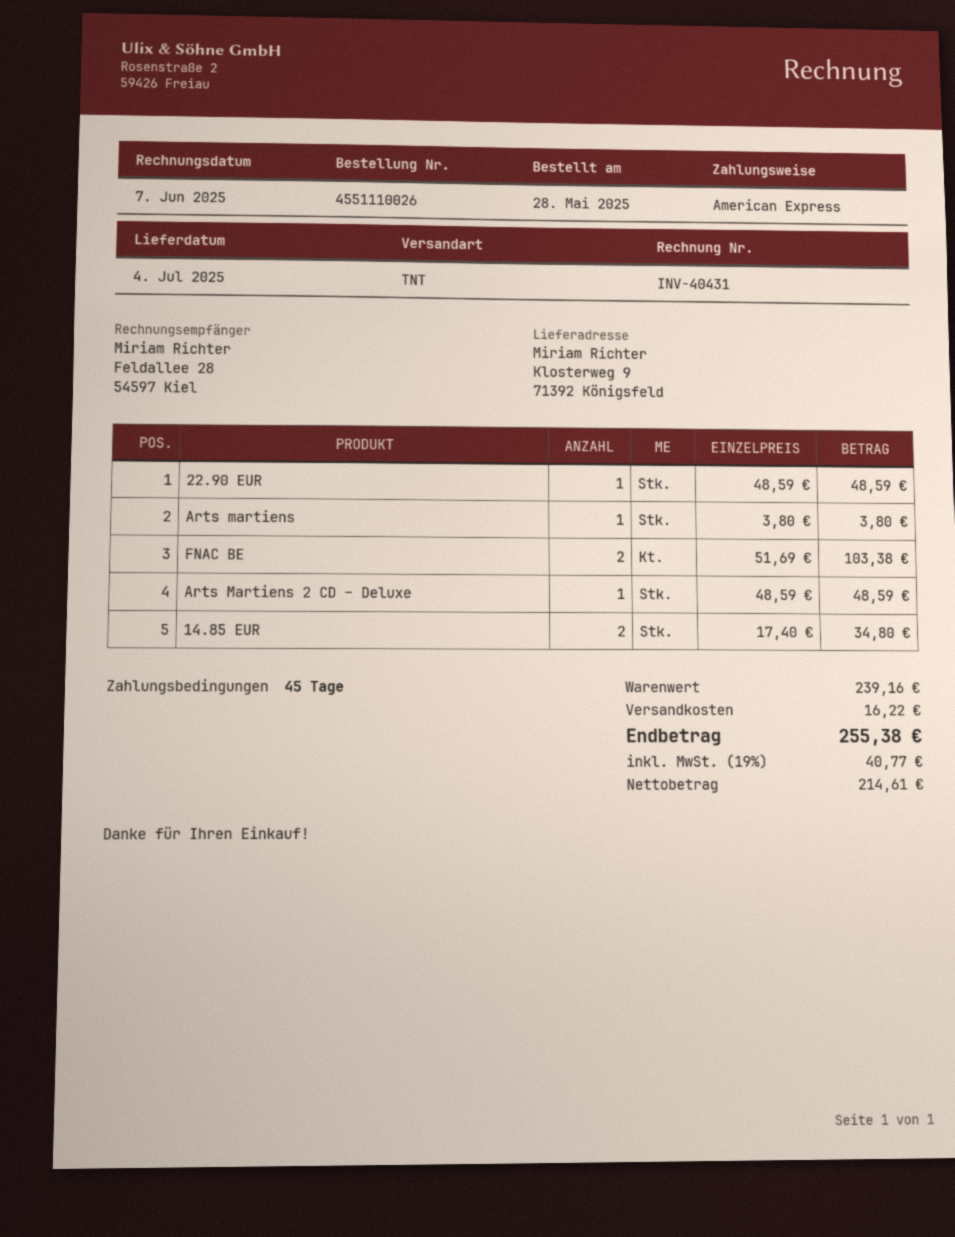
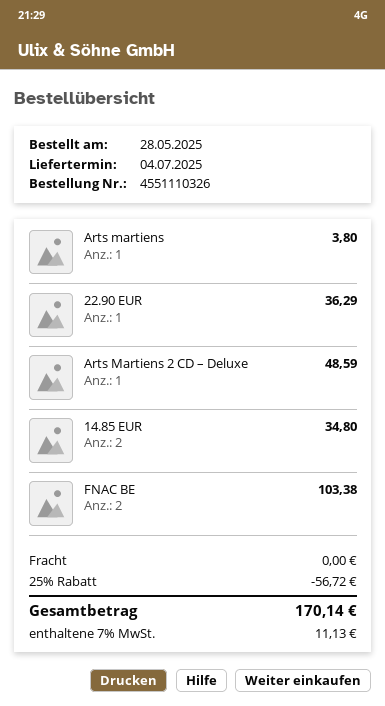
order number: 4551110026 -> 4551110326
22.90 EUR: 1 for 48.59 -> 1 for 36.29
discount: none -> 25% = 56.72
shipping: 16.22 -> 0.00
tax: 19% = 40.77 -> 7% = 11.13
total: 255.38 -> 170.14

